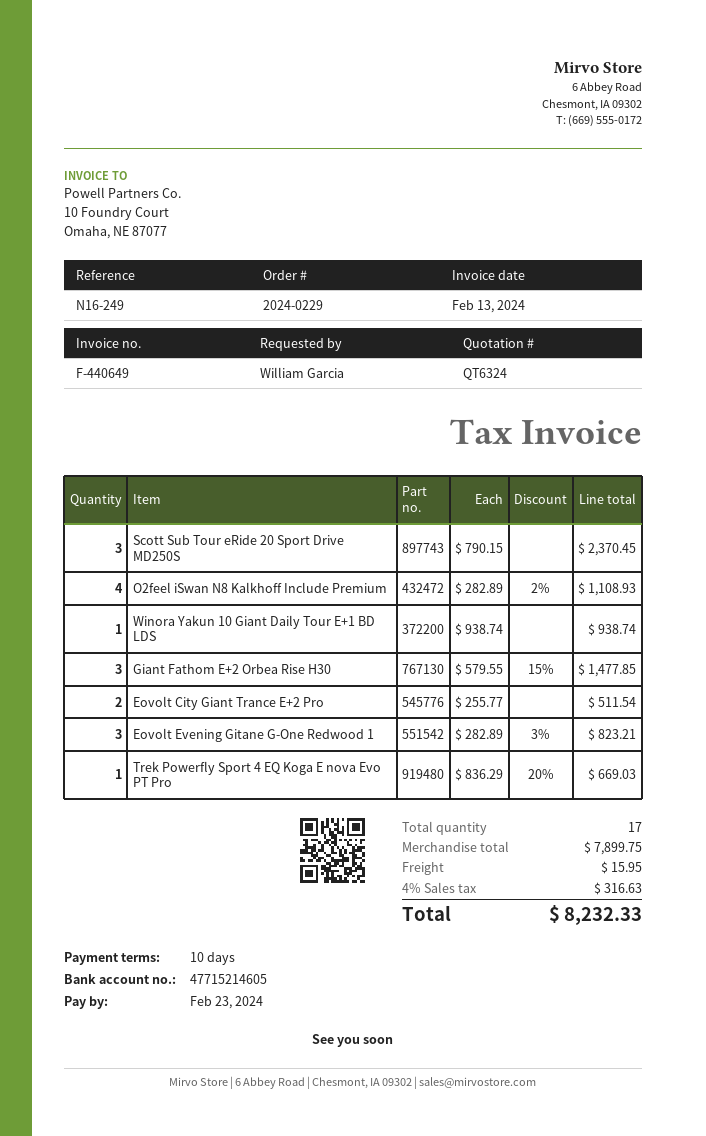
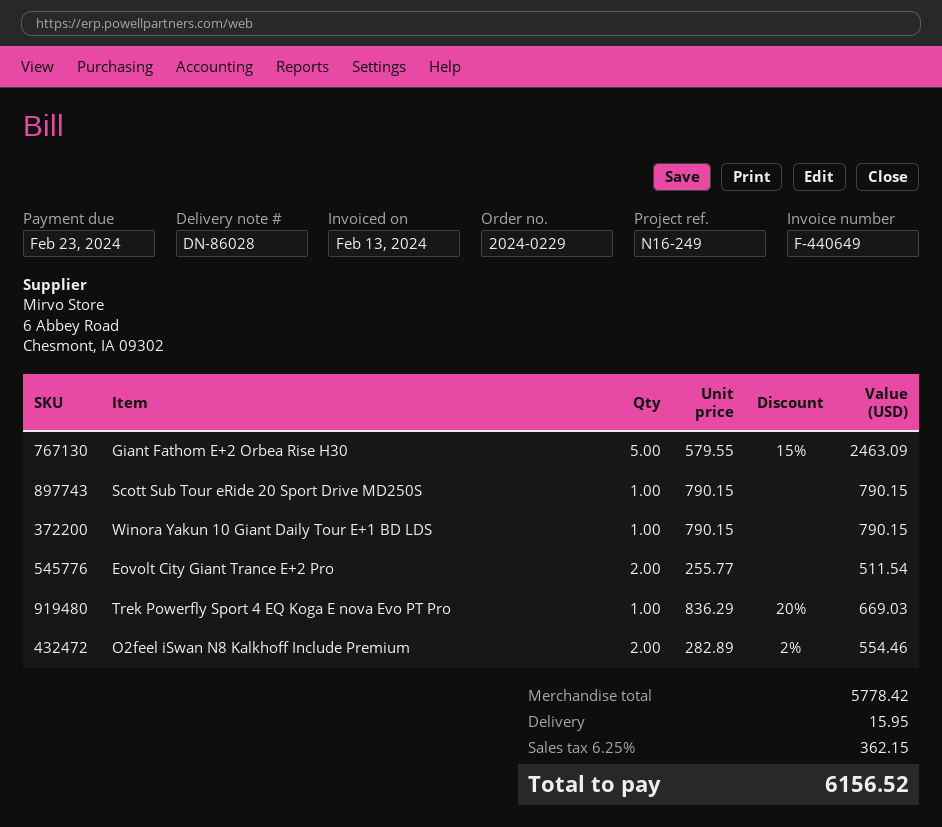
Scott Sub Tour eRide 20 Sport Drive MD250S: 3 x 790.15 = 2370.45 -> 1 x 790.15 = 790.15
O2feel iSwan N8 Kalkhoff Include Premium: 4 x 282.89 - 2% = 1108.93 -> 2 x 282.89 - 2% = 554.46
Winora Yakun 10 Giant Daily Tour E+1 BD LDS: 1 x 938.74 = 938.74 -> 1 x 790.15 = 790.15
Giant Fathom E+2 Orbea Rise H30: 3 x 579.55 - 15% = 1477.85 -> 5 x 579.55 - 15% = 2463.09
Eovolt Evening Gitane G-One Redwood 1: 3 x 282.89 - 3% = 823.21 -> none
subtotal: 7899.75 -> 5778.42
tax: 4% = 316.63 -> 6.25% = 362.15
total: 8232.33 -> 6156.52

